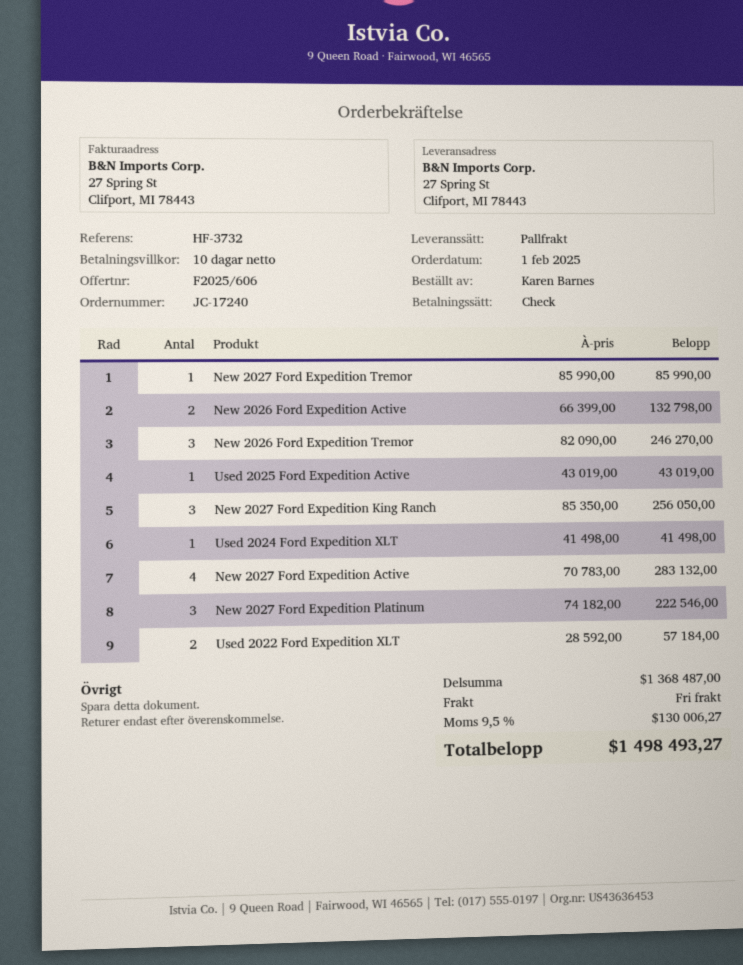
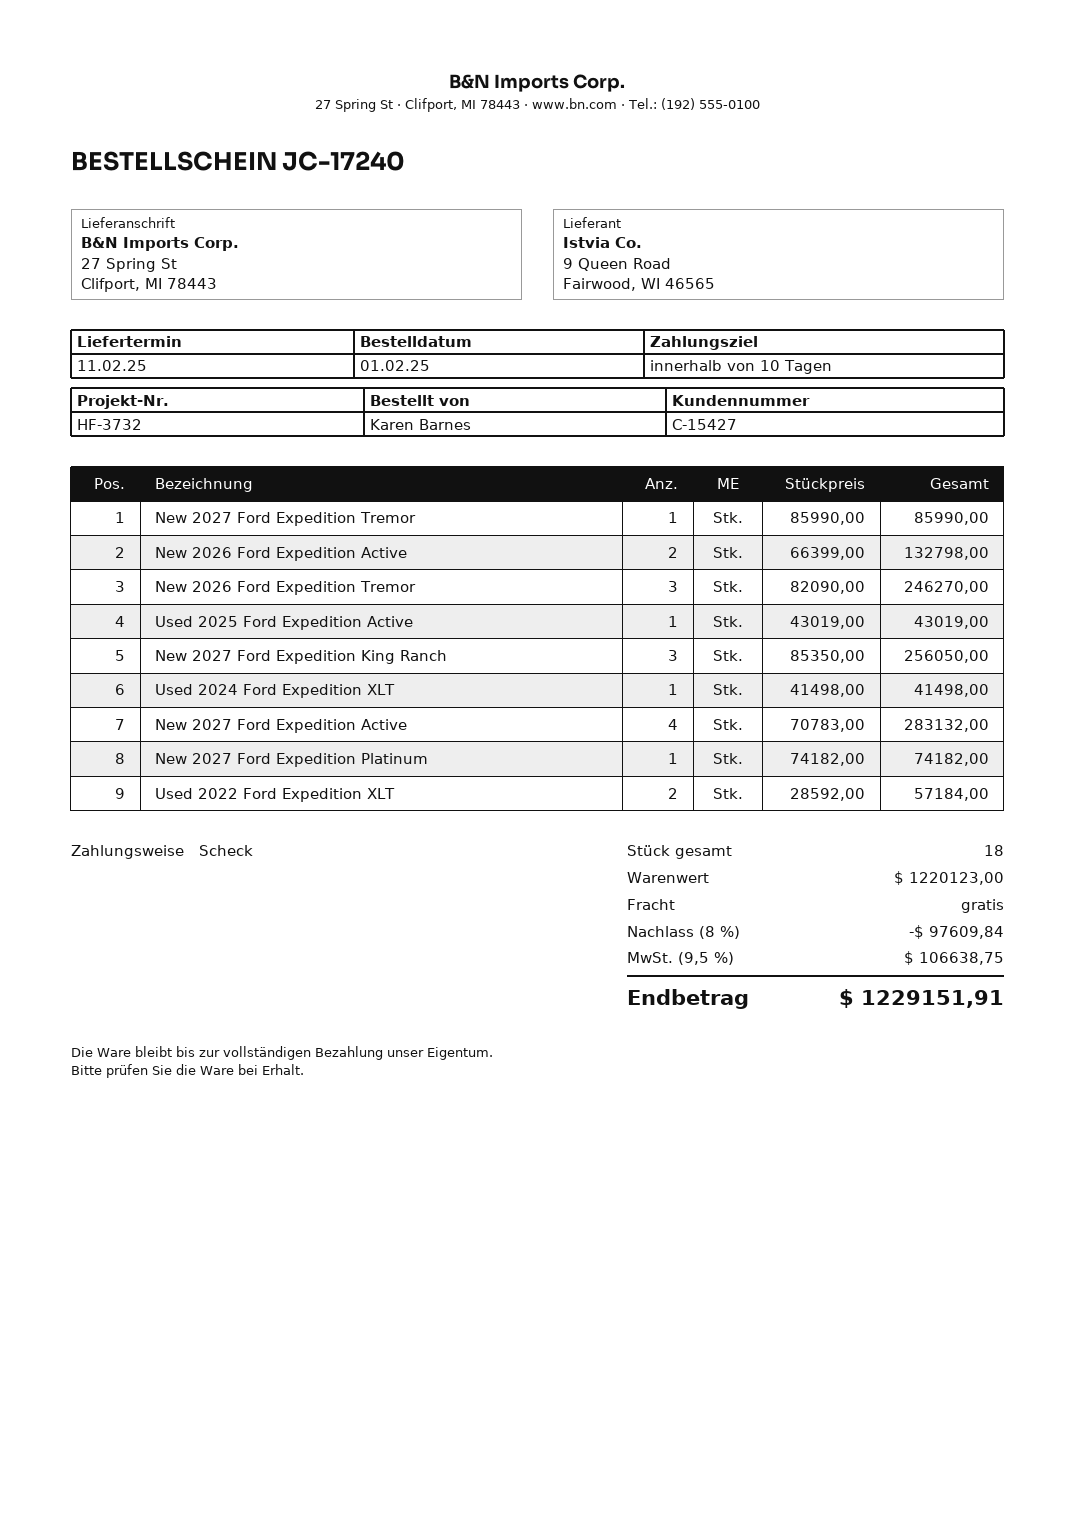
New 2027 Ford Expedition Platinum: 3 x 74182.00 = 222546.00 -> 1 x 74182.00 = 74182.00
subtotal: 1368487.00 -> 1220123.00
discount: none -> 8% = 97609.84
tax: 9.5% = 130006.27 -> 9.5% = 106638.75
total: 1498493.27 -> 1229151.91

